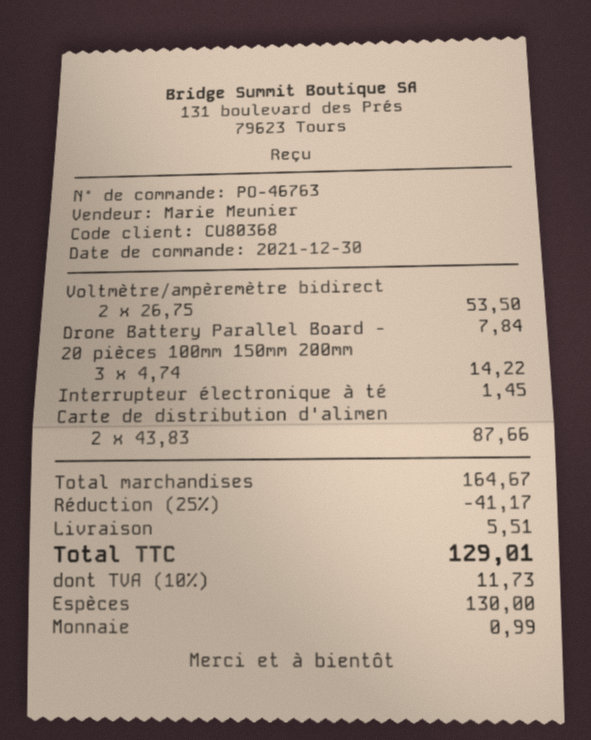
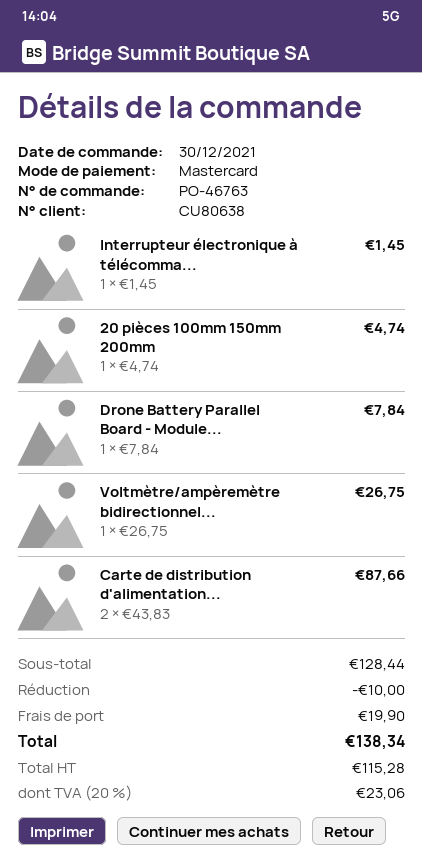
customer number: CU80368 -> CU80638
payment method: cash -> Mastercard
Voltmètre/ampèremètre bidirect: 2 x 26.75 = 53.50 -> 1 x 26.75 = 26.75
20 pièces 100mm 150mm 200mm: 3 x 4.74 = 14.22 -> 1 x 4.74 = 4.74
subtotal: 164.67 -> 128.44
discount: 41.17 -> 10.00
shipping: 5.51 -> 19.90
tax: 10% = 11.73 -> 20% = 23.06
total: 129.01 -> 138.34

